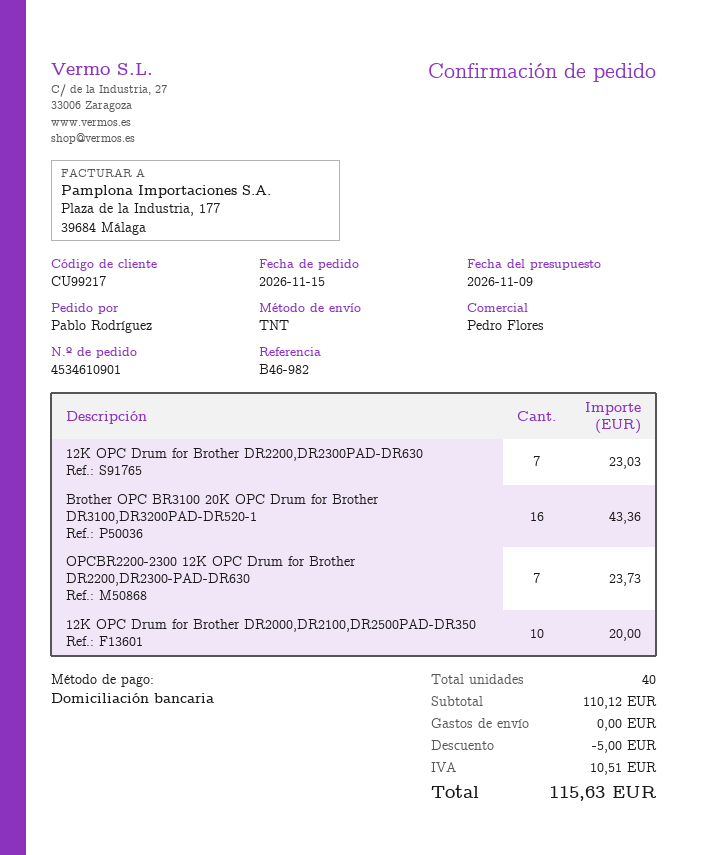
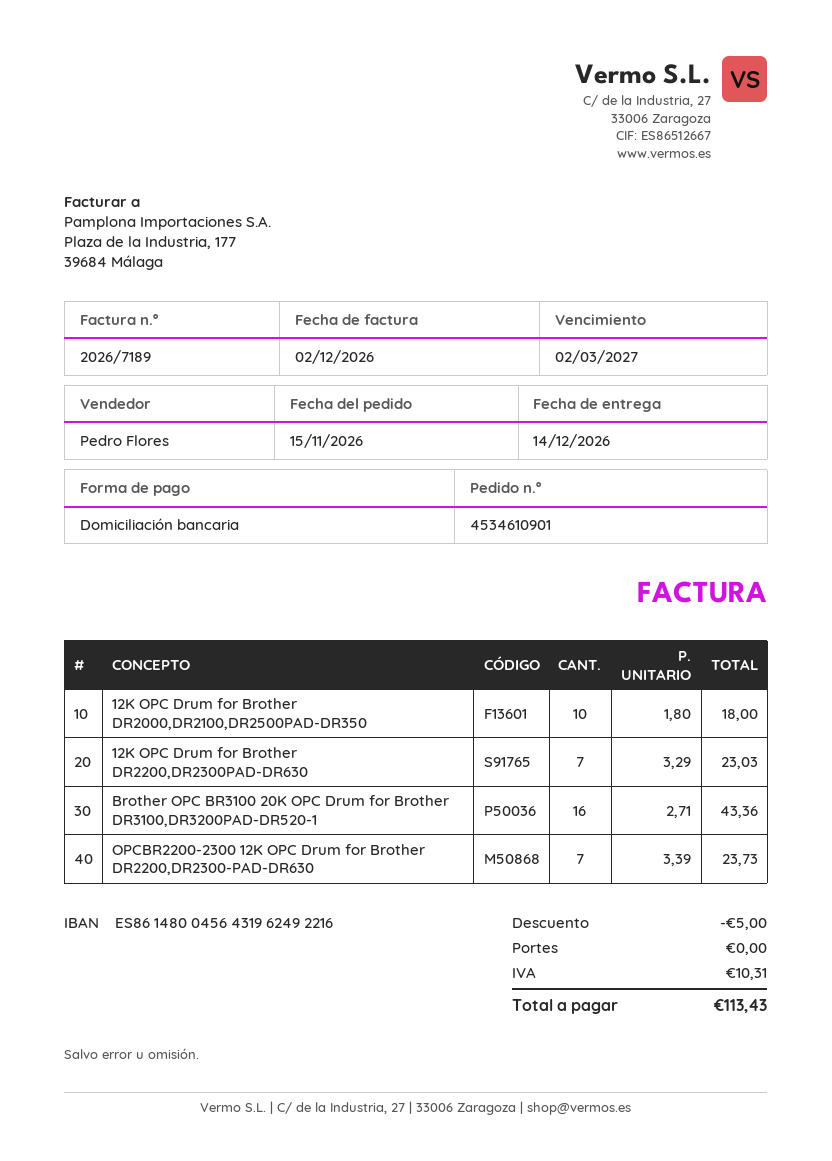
12K OPC Drum for Brother DR2000,DR2100,DR2500PAD-DR350: 10 for 20.00 -> 10 for 18.00
tax: 10.51 -> 10.31
total: 115.63 -> 113.43

